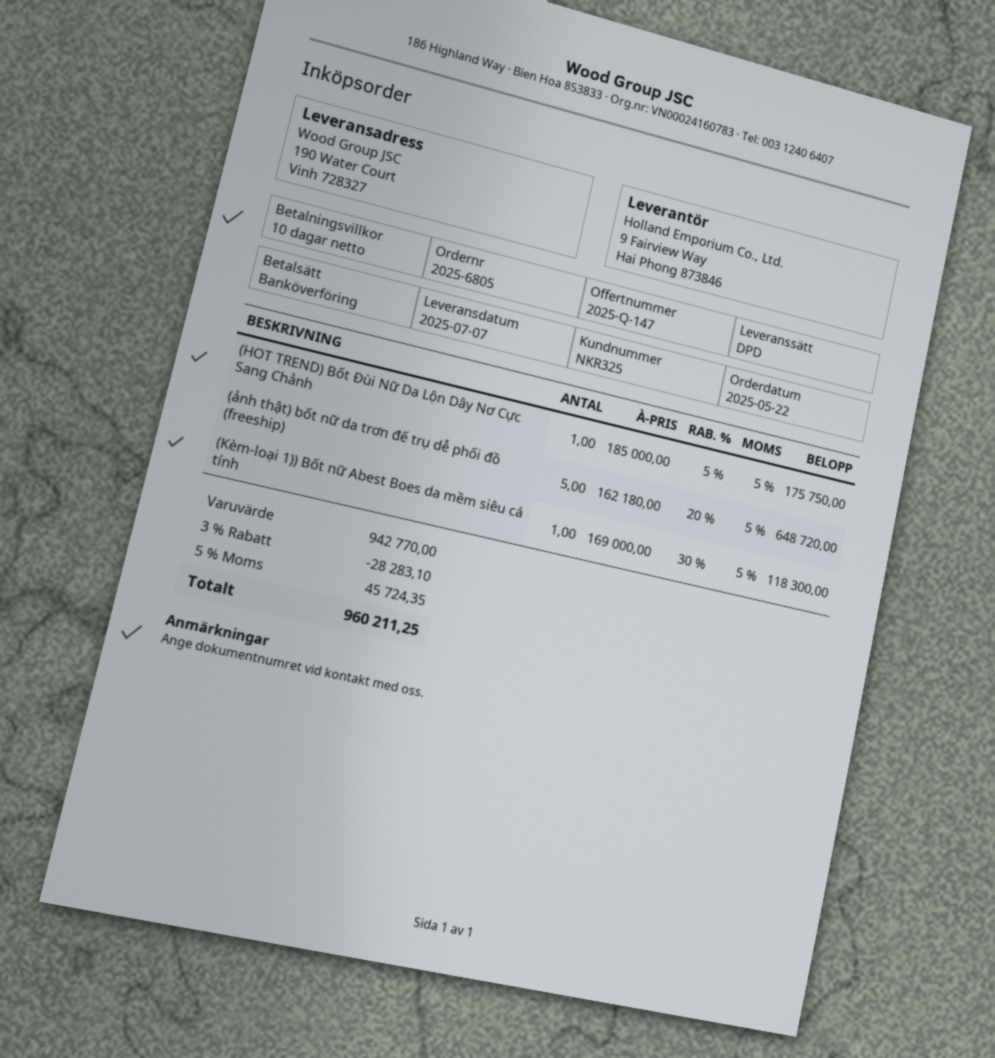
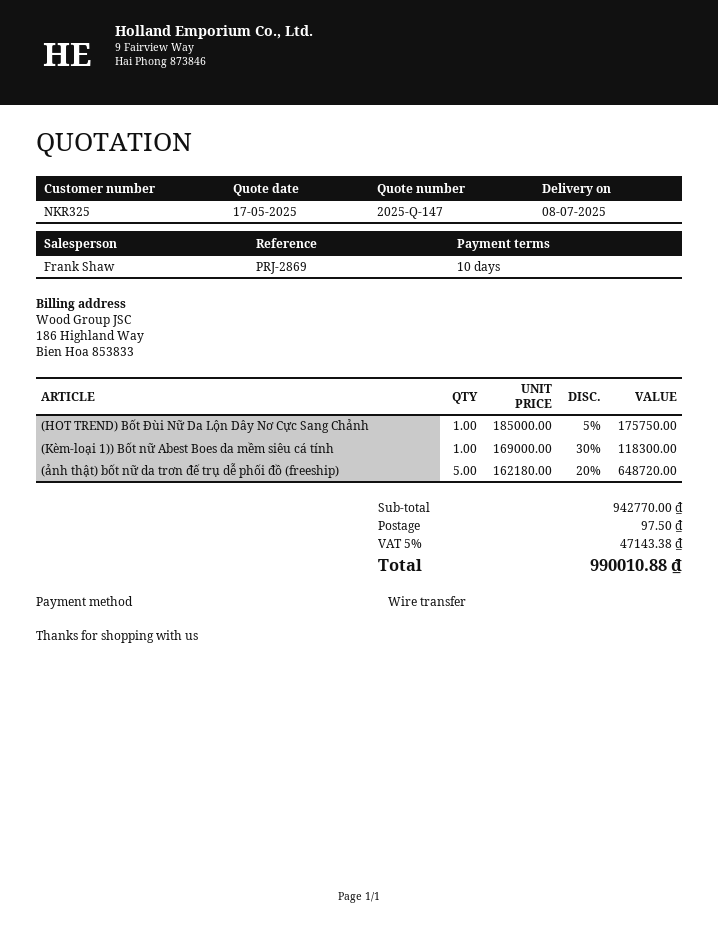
delivery date: 2025-07-07 -> 2025-07-08
discount: 3% = 28283.10 -> none
shipping: none -> 97.50
tax: 5% = 45724.35 -> 5% = 47143.38
total: 960211.25 -> 990010.88

